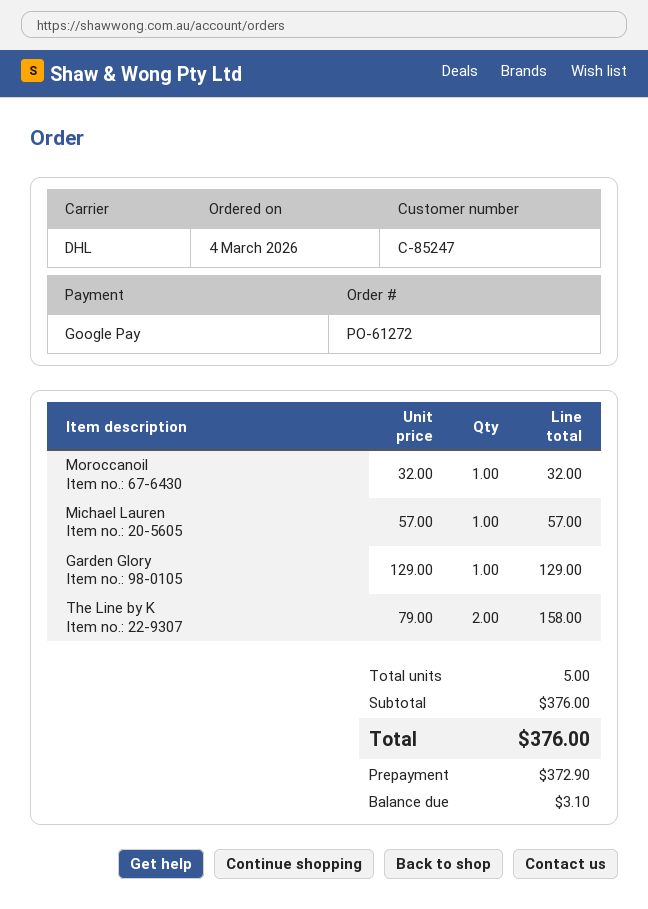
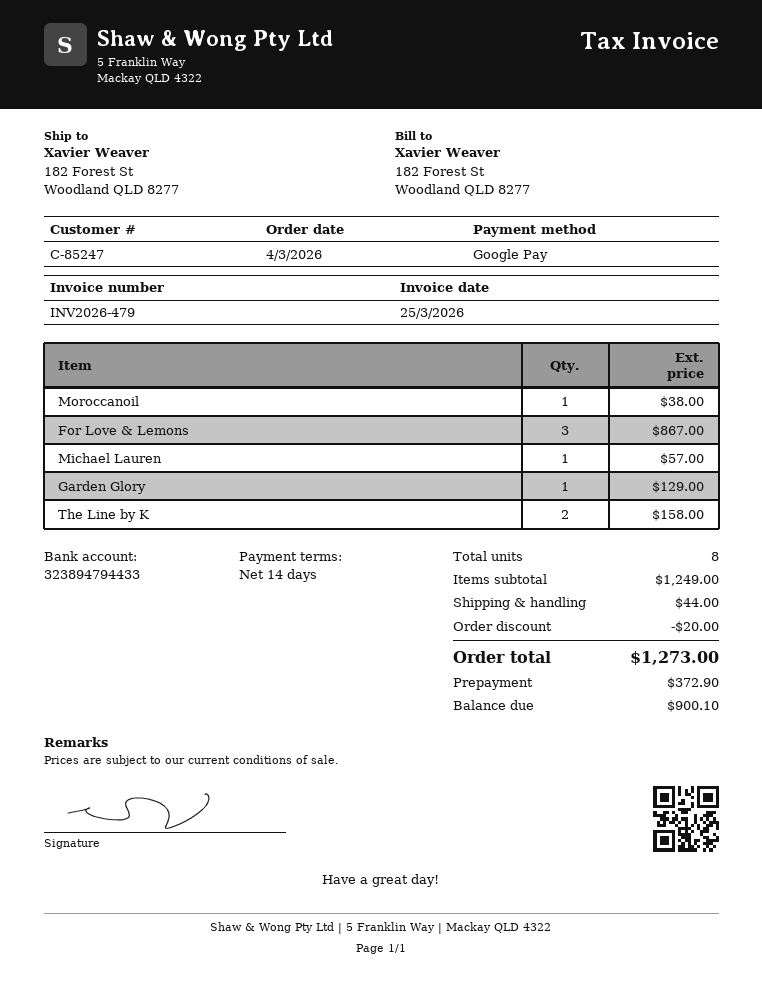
Moroccanoil: 1 for 32.00 -> 1 for 38.00
For Love & Lemons: none -> 3 for 867.00
total quantity: 5 -> 8
subtotal: 376.00 -> 1249.00
discount: none -> 20.00
shipping: none -> 44.00
total: 376.00 -> 1273.00
balance: 3.10 -> 900.10

